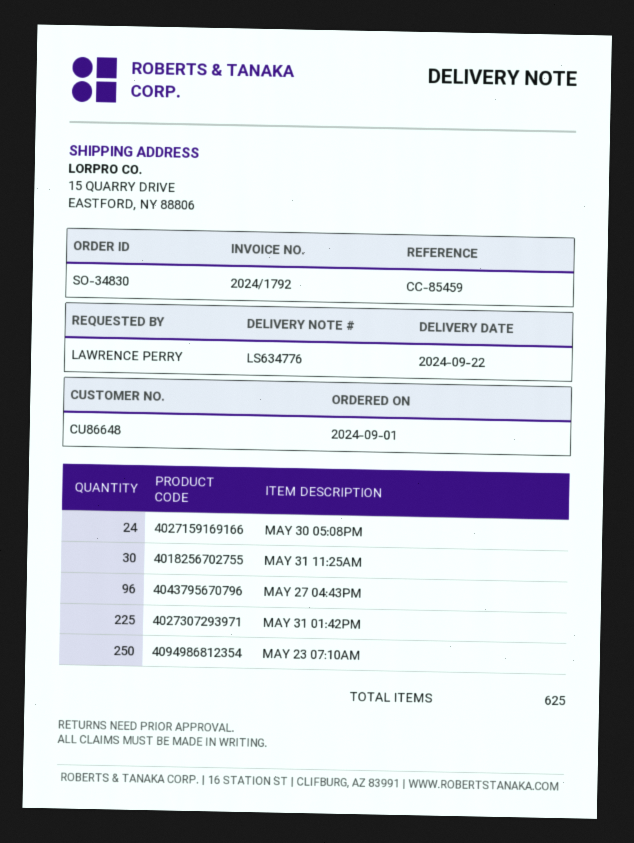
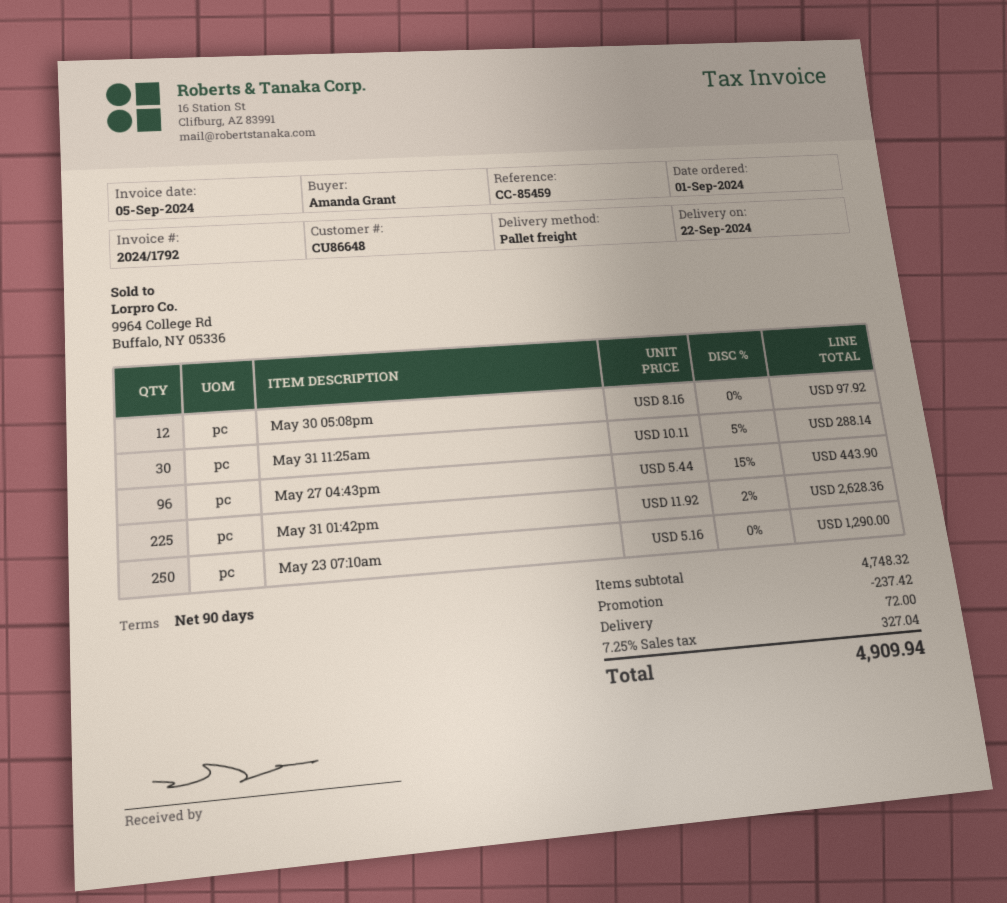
ordered by: LAWRENCE PERRY -> Amanda Grant
MAY 30 05:08PM: 24 -> 12

